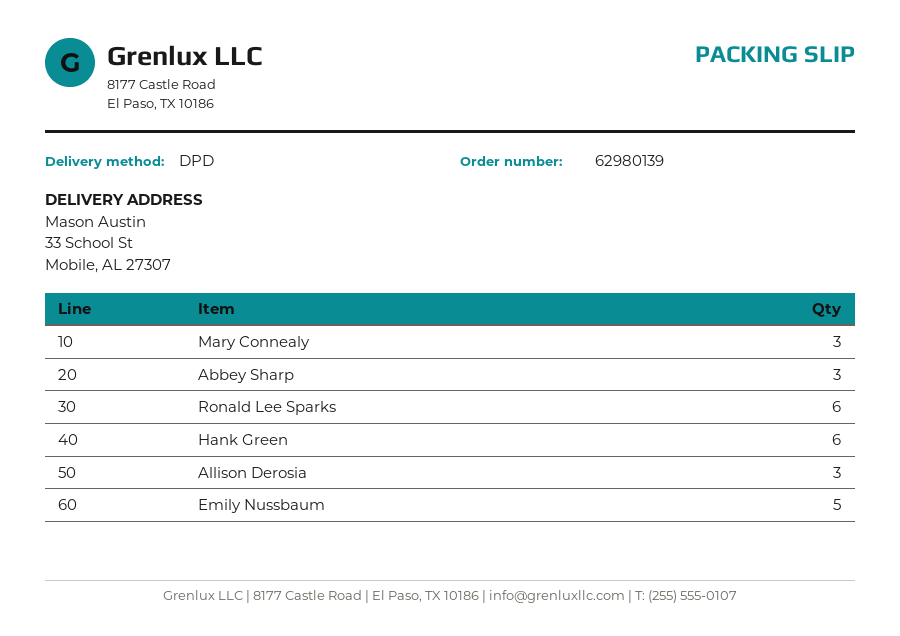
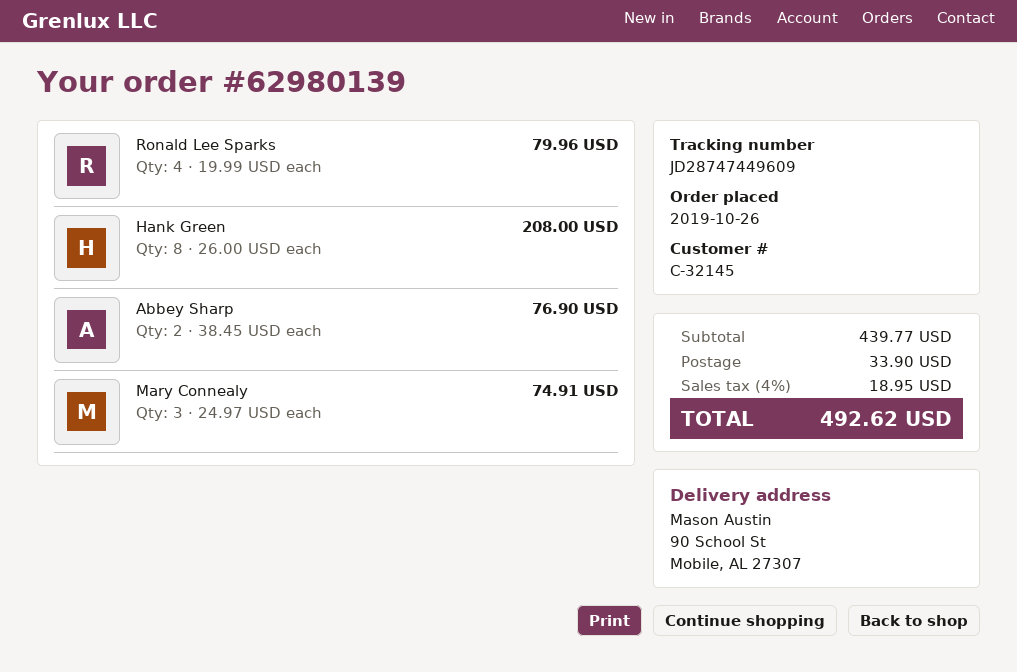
ship to: 33 School St, Mobile, AL 27307 -> 90 School St, Mobile, AL 27307
Abbey Sharp: 3 -> 2
Ronald Lee Sparks: 6 -> 4
Hank Green: 6 -> 8
Allison Derosia: 3 -> none
Emily Nussbaum: 5 -> none

